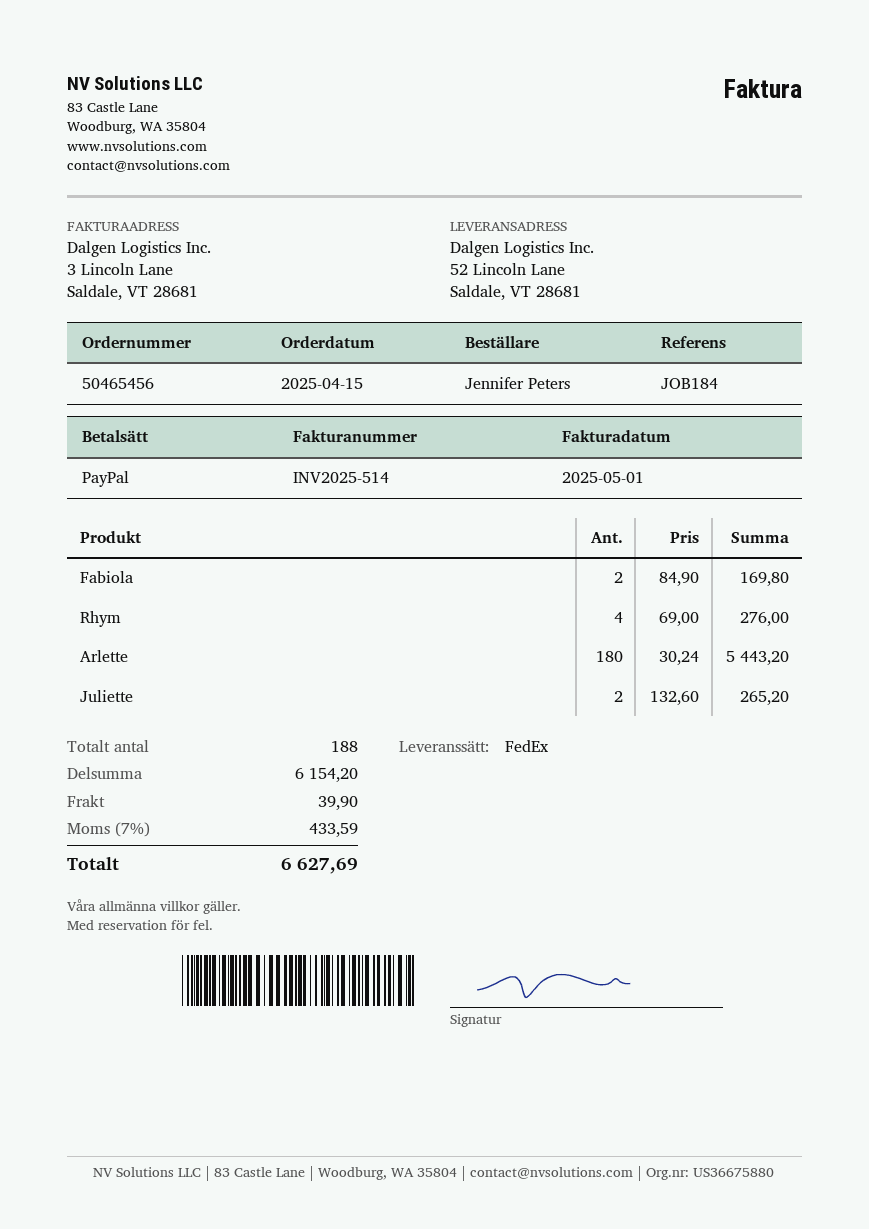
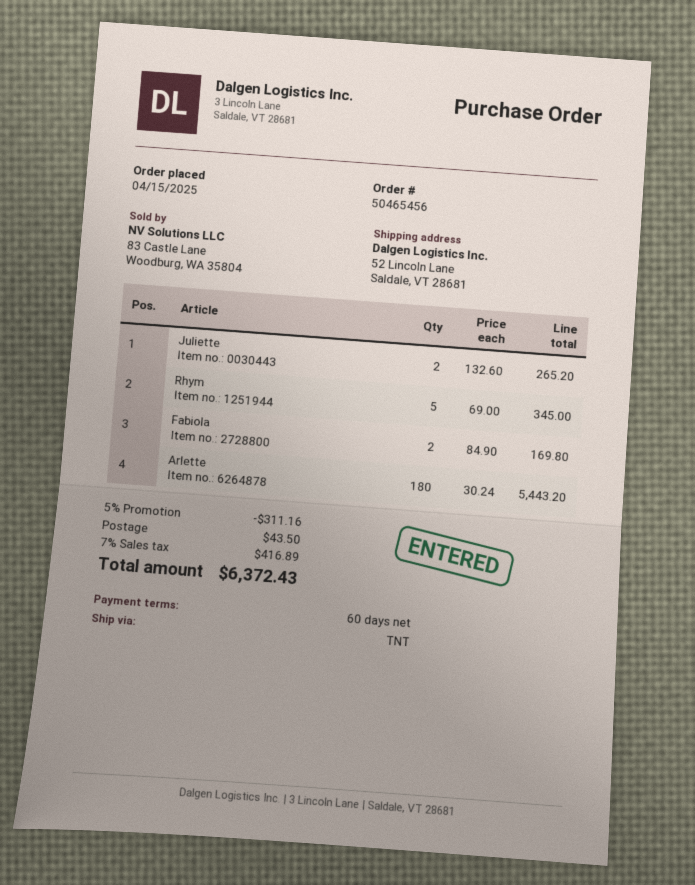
shipping method: FedEx -> TNT
Rhym: 4 x 69.00 = 276.00 -> 5 x 69.00 = 345.00
discount: none -> 5% = 311.16
shipping: 39.90 -> 43.50
tax: 7% = 433.59 -> 7% = 416.89
total: 6627.69 -> 6372.43

